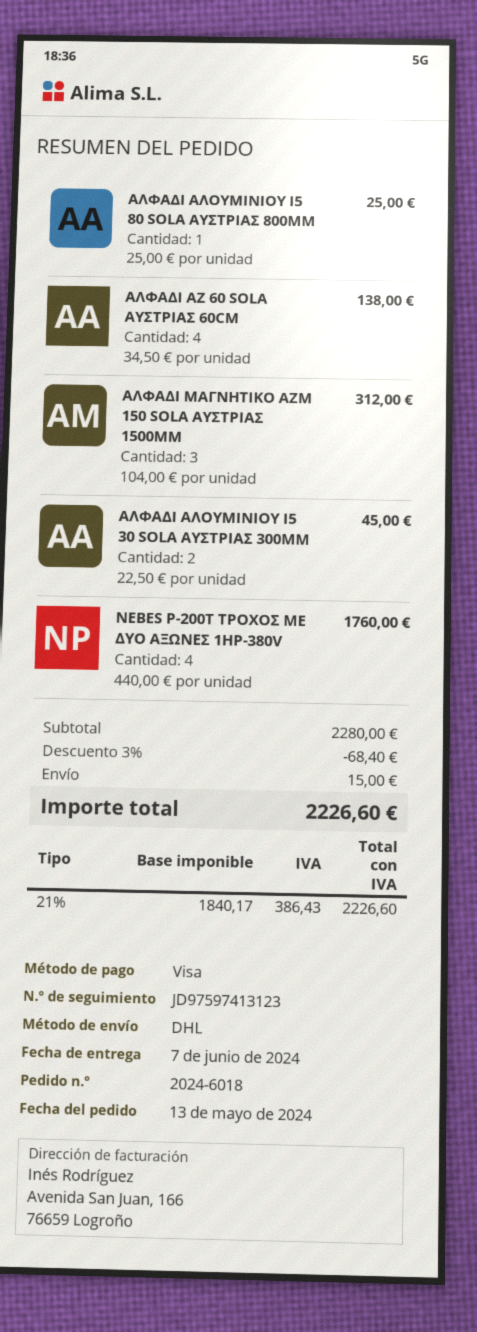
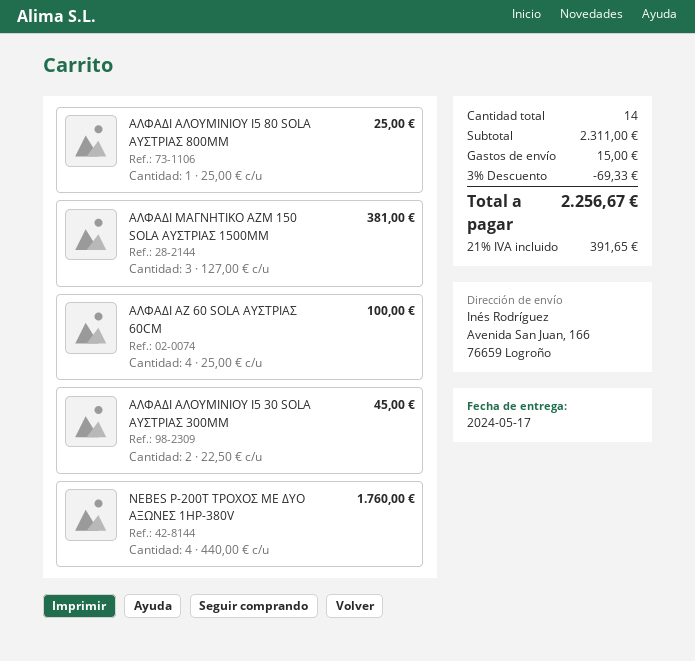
delivery date: 2024-06-07 -> 2024-05-17
ΑΛΦΑΔΙ AZ 60 SOLA ΑΥΣΤΡΙΑΣ 60CM: 4 x 34.50 = 138.00 -> 4 x 25.00 = 100.00
ΑΛΦΑΔΙ ΜΑΓΝΗΤΙΚΟ AZM 150 SOLA ΑΥΣΤΡΙΑΣ 1500MM: 3 x 104.00 = 312.00 -> 3 x 127.00 = 381.00
subtotal: 2280.00 -> 2311.00
discount: 3% = 68.40 -> 3% = 69.33
tax: 21% = 386.43 -> 21% = 391.65
total: 2226.60 -> 2256.67

